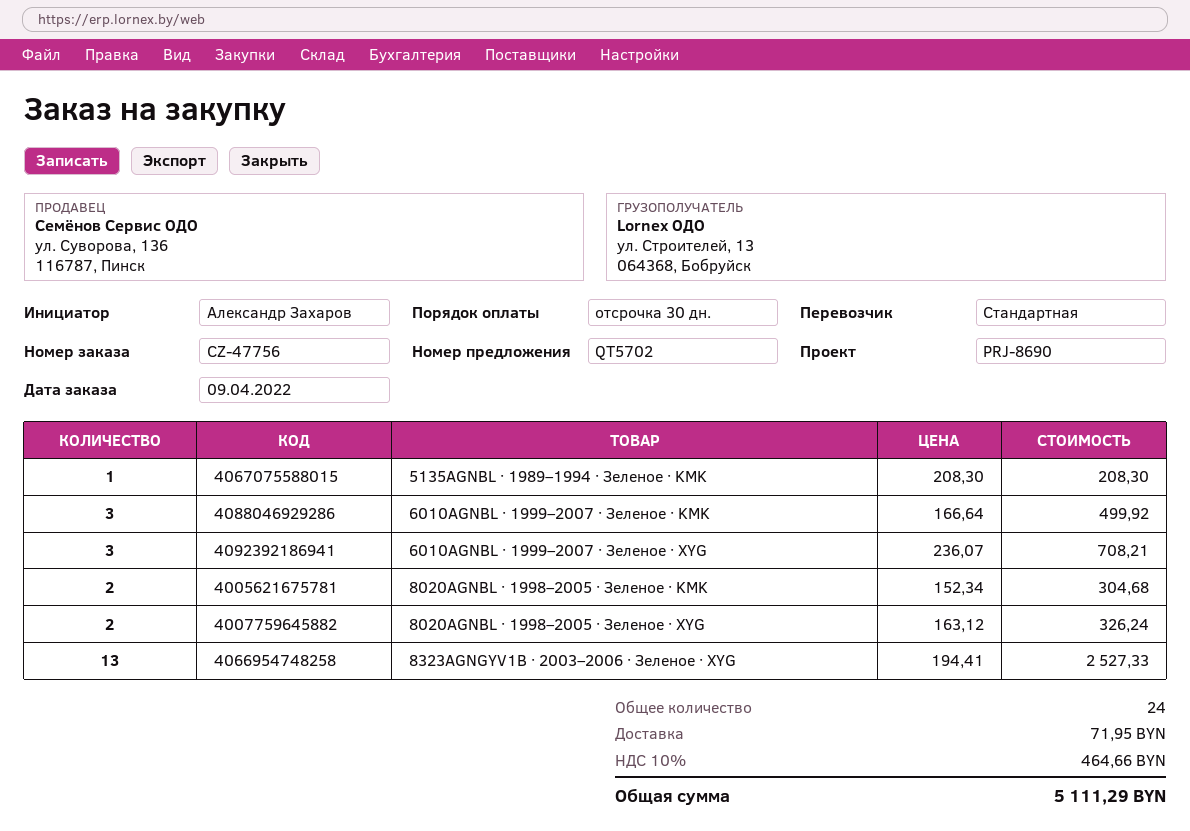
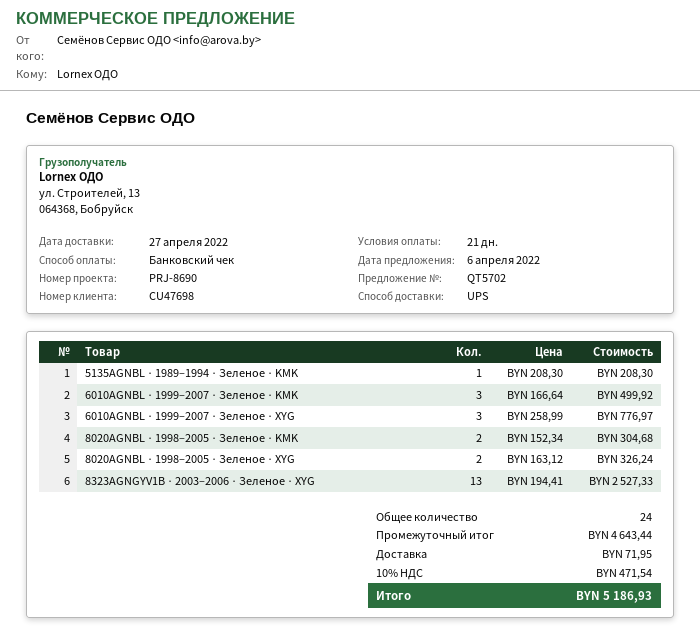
payment terms: 30 days -> 21 days
shipping method: standard -> UPS
6010AGNBL · 1999–2007 · Зеленое · XYG: 3 x 236.07 = 708.21 -> 3 x 258.99 = 776.97
tax: 10% = 464.66 -> 10% = 471.54
total: 5111.29 -> 5186.93

